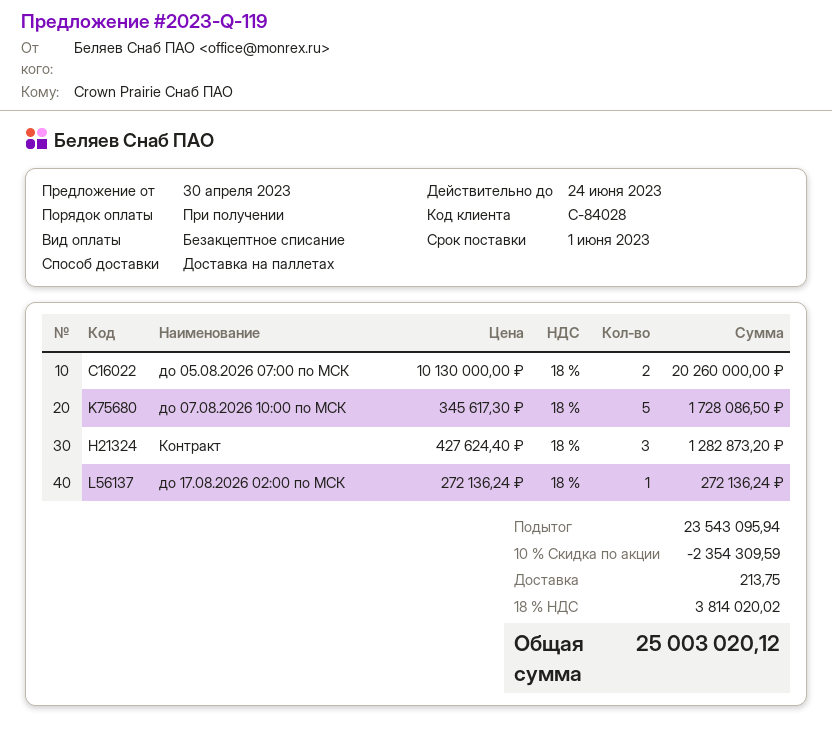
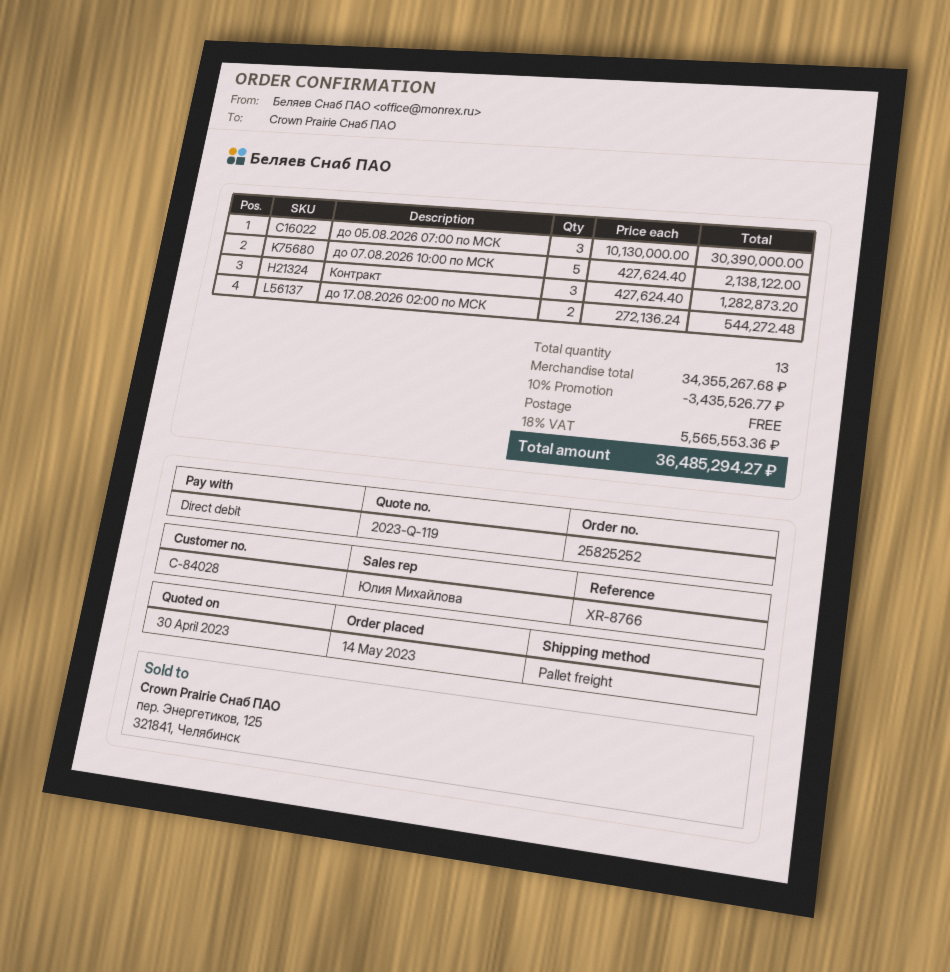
до 05.08.2026 07:00 по МСК: 2 x 10130000.00 = 20260000.00 -> 3 x 10130000.00 = 30390000.00
до 07.08.2026 10:00 по МСК: 5 x 345617.30 = 1728086.50 -> 5 x 427624.40 = 2138122.00
до 17.08.2026 02:00 по МСК: 1 x 272136.24 = 272136.24 -> 2 x 272136.24 = 544272.48
subtotal: 23543095.94 -> 34355267.68
discount: 10% = 2354309.59 -> 10% = 3435526.77
shipping: 213.75 -> 0.00
tax: 18% = 3814020.02 -> 18% = 5565553.36
total: 25003020.12 -> 36485294.27

